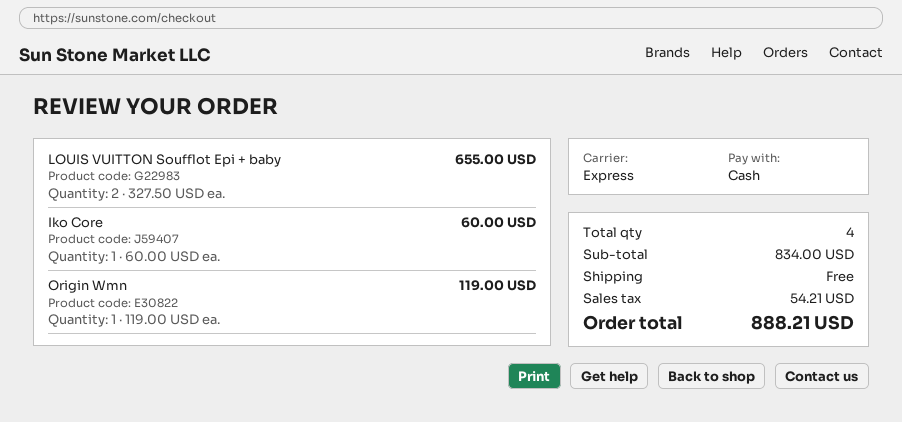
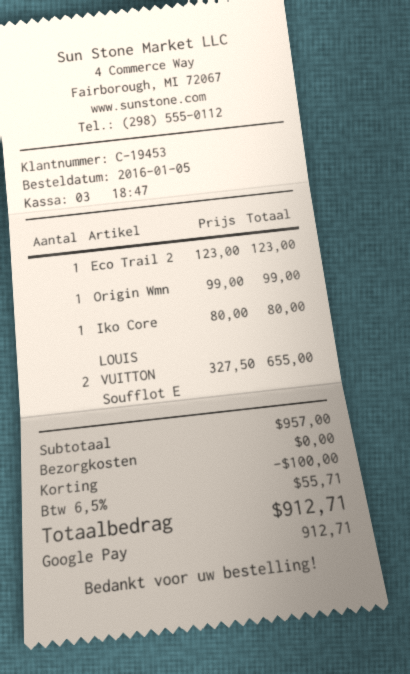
payment method: cash -> Google Pay
Iko Core: 1 x 60.00 = 60.00 -> 1 x 80.00 = 80.00
Origin Wmn: 1 x 119.00 = 119.00 -> 1 x 99.00 = 99.00
Eco Trail 2: none -> 1 x 123.00 = 123.00
subtotal: 834.00 -> 957.00
discount: none -> 100.00
tax: 54.21 -> 55.71
total: 888.21 -> 912.71

